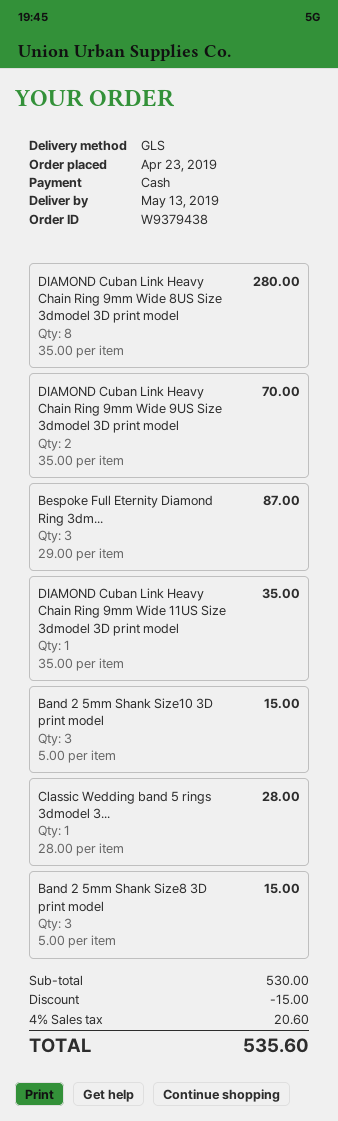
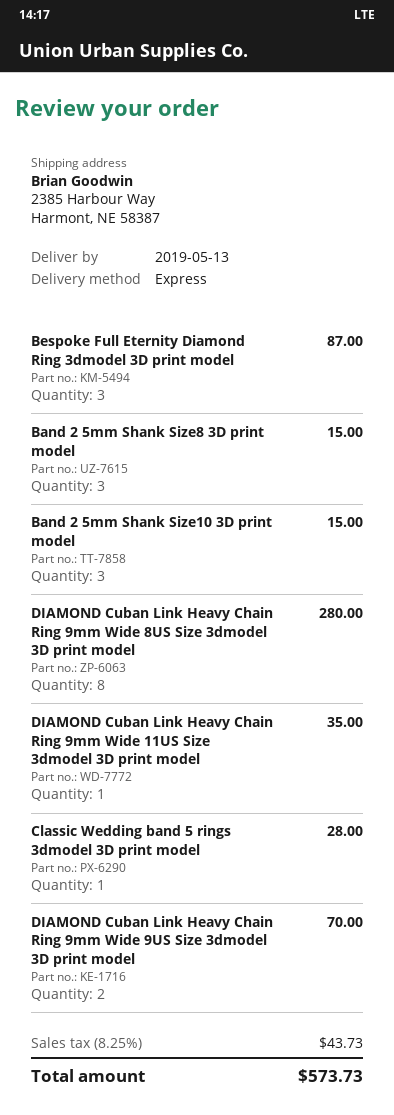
shipping method: GLS -> express
discount: 15.00 -> none
tax: 4% = 20.60 -> 8.25% = 43.73
total: 535.60 -> 573.73

